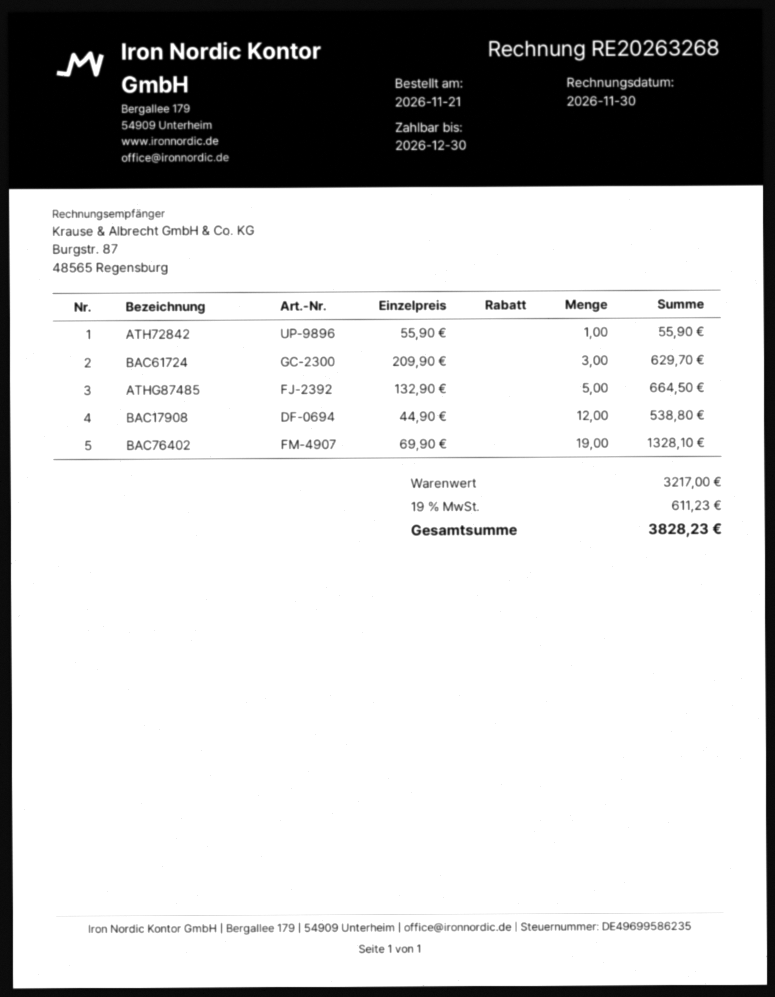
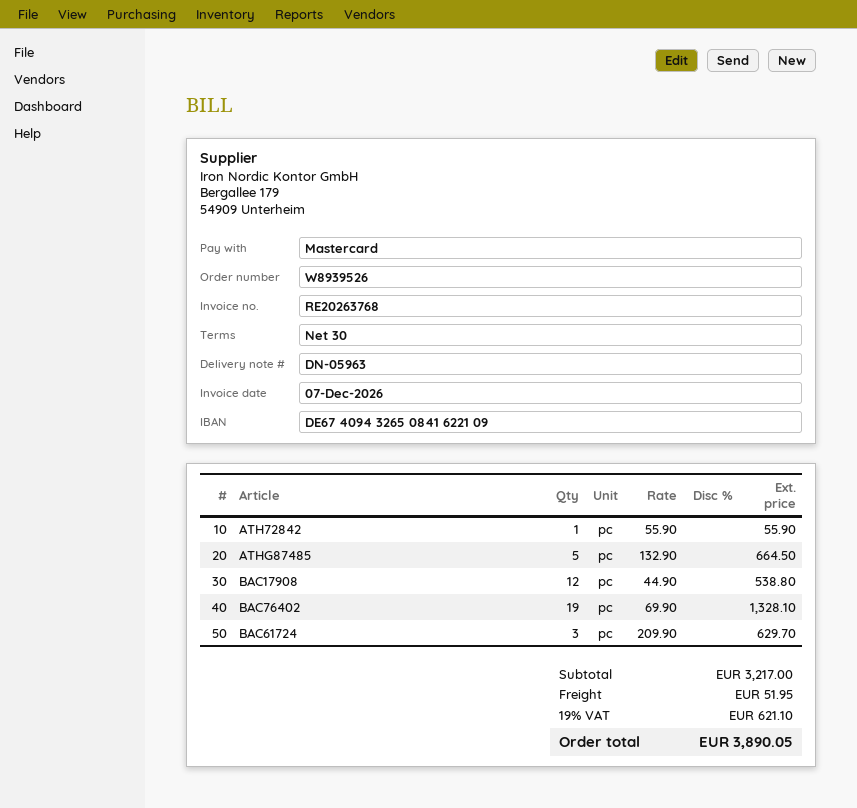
invoice number: RE20263268 -> RE20263768
invoice date: 2026-11-30 -> 2026-12-07
shipping: none -> 51.95
tax: 19% = 611.23 -> 19% = 621.10
total: 3828.23 -> 3890.05

